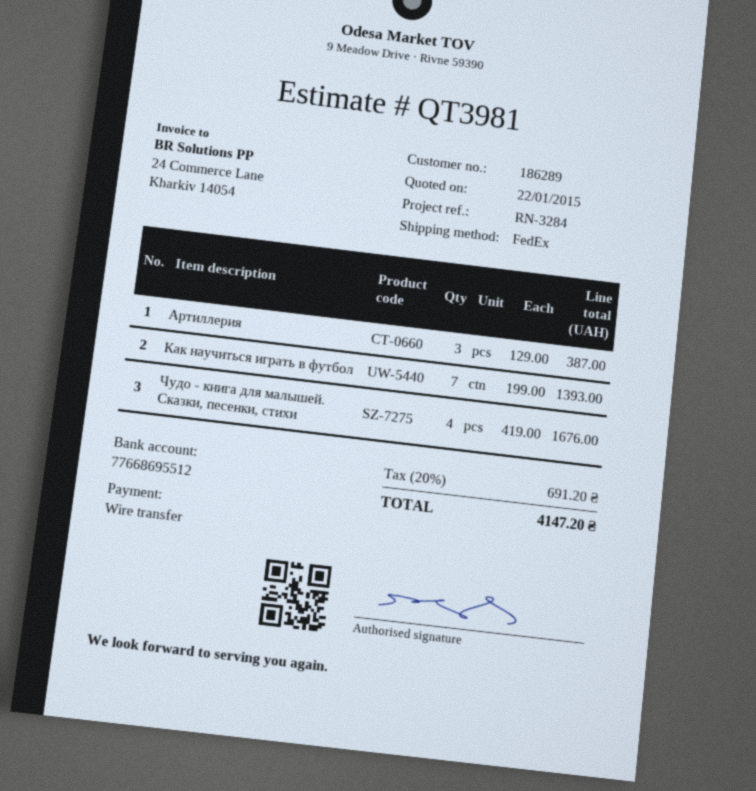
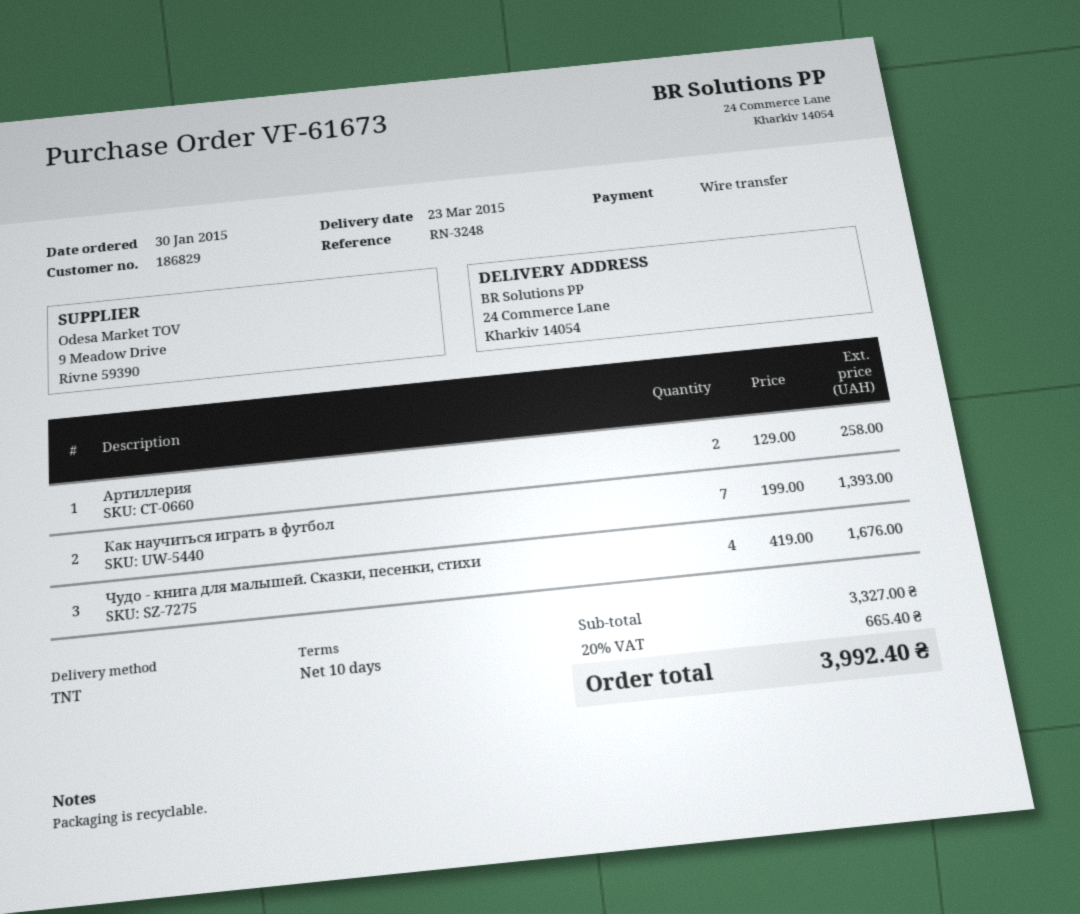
customer number: 186289 -> 186829
reference: RN-3284 -> RN-3248
shipping method: FedEx -> TNT
Артиллерия: 3 x 129.00 = 387.00 -> 2 x 129.00 = 258.00
tax: 20% = 691.20 -> 20% = 665.40
total: 4147.20 -> 3992.40

